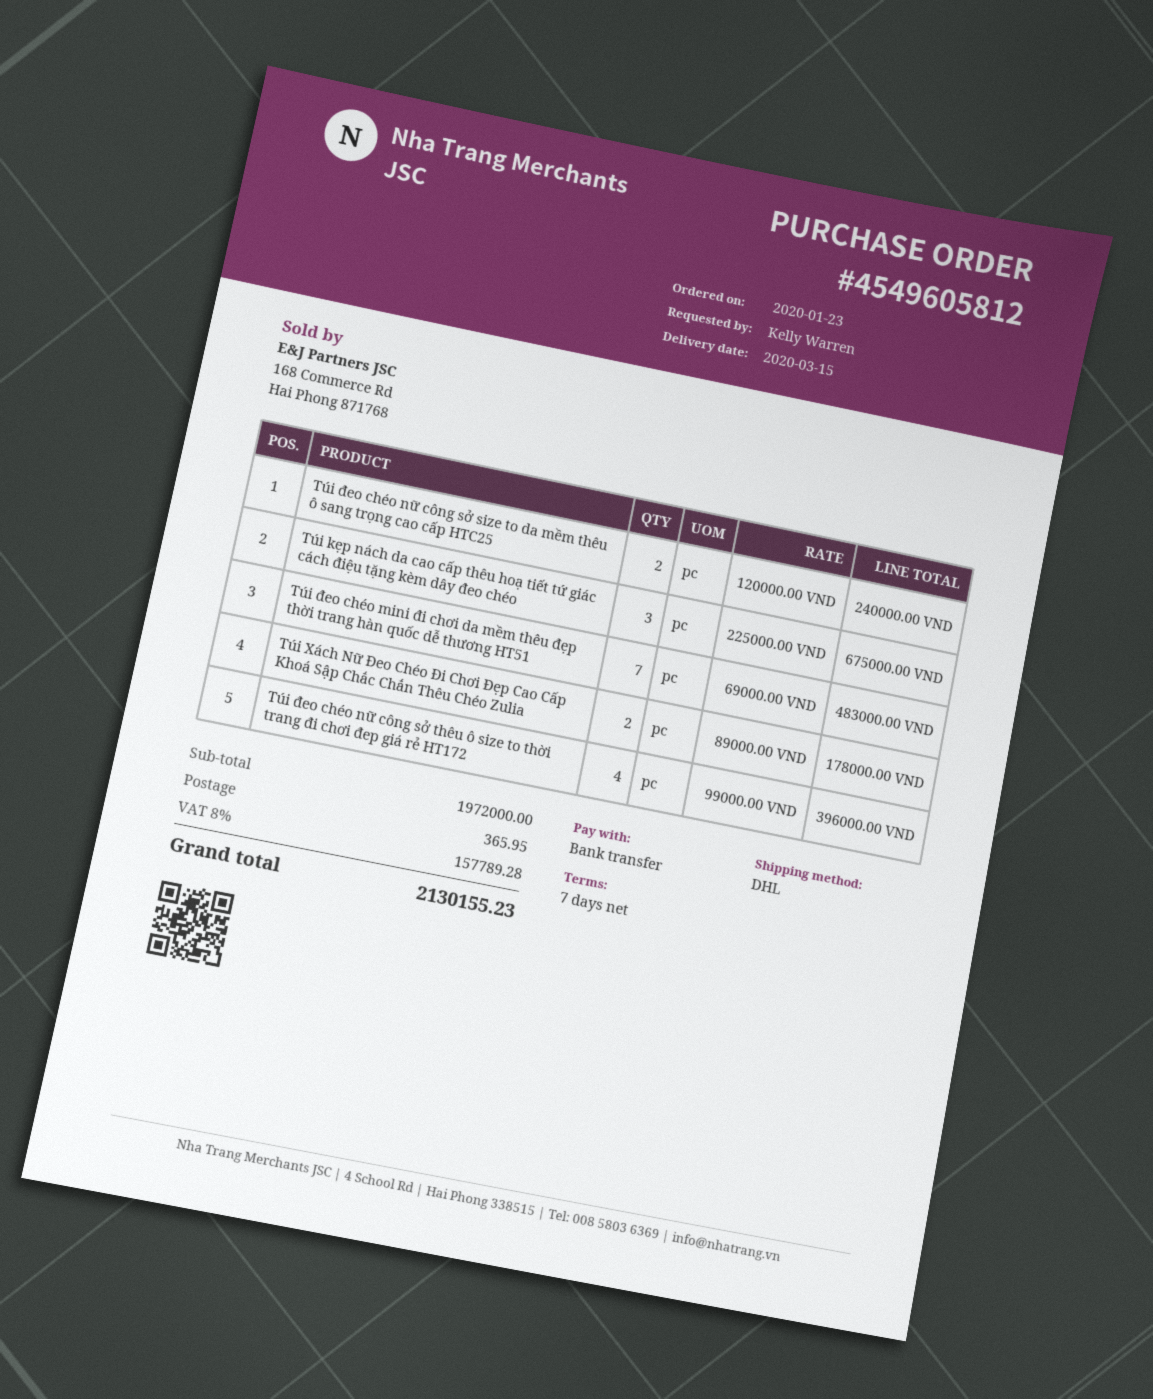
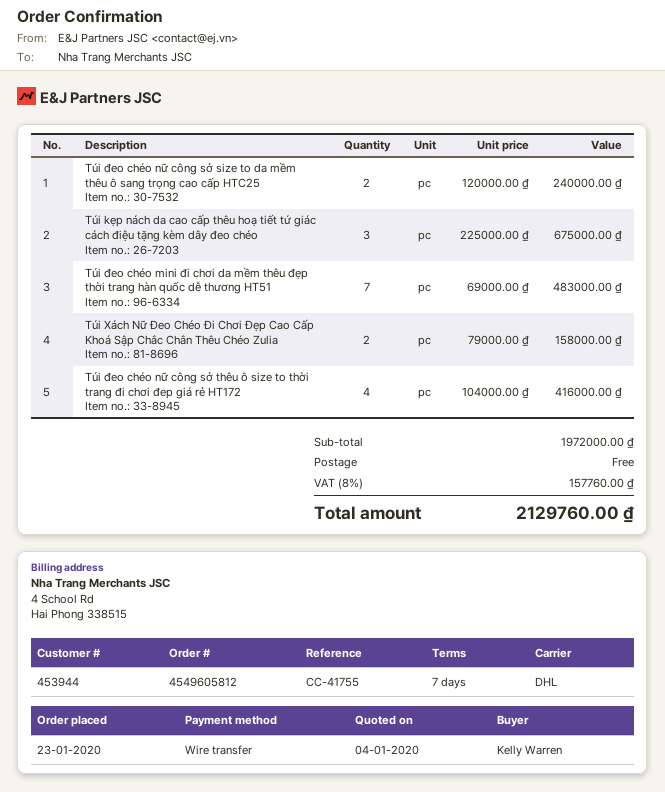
Túi Xách Nữ Đeo Chéo Đi Chơi Đẹp Cao Cấp Khoá Sập Chắc Chắn Thêu Chéo Zulia: 2 x 89000.00 = 178000.00 -> 2 x 79000.00 = 158000.00
Túi đeo chéo nữ công sở thêu ô size to thời trang đi chơi đep giá rẻ HT172: 4 x 99000.00 = 396000.00 -> 4 x 104000.00 = 416000.00
shipping: 365.95 -> 0.00
tax: 8% = 157789.28 -> 8% = 157760.00
total: 2130155.23 -> 2129760.00

